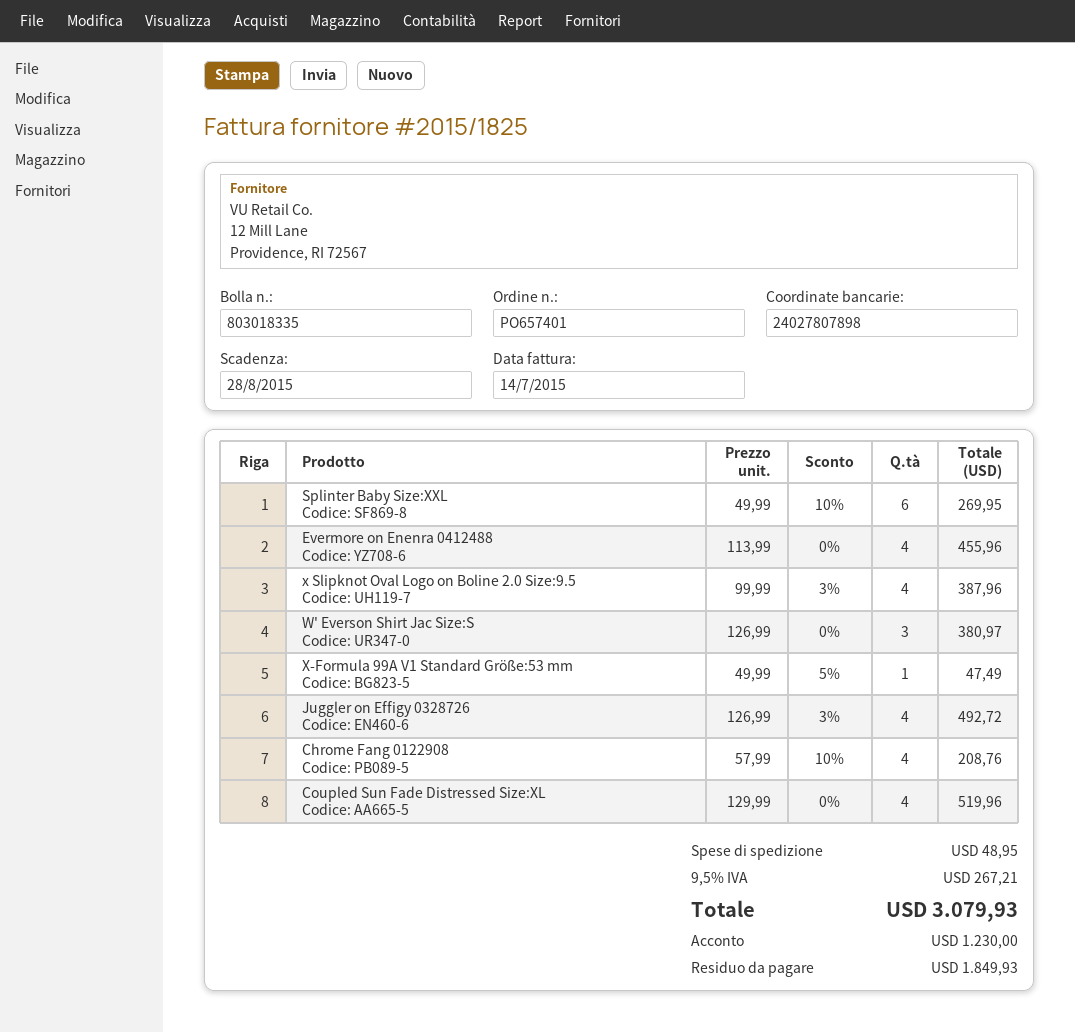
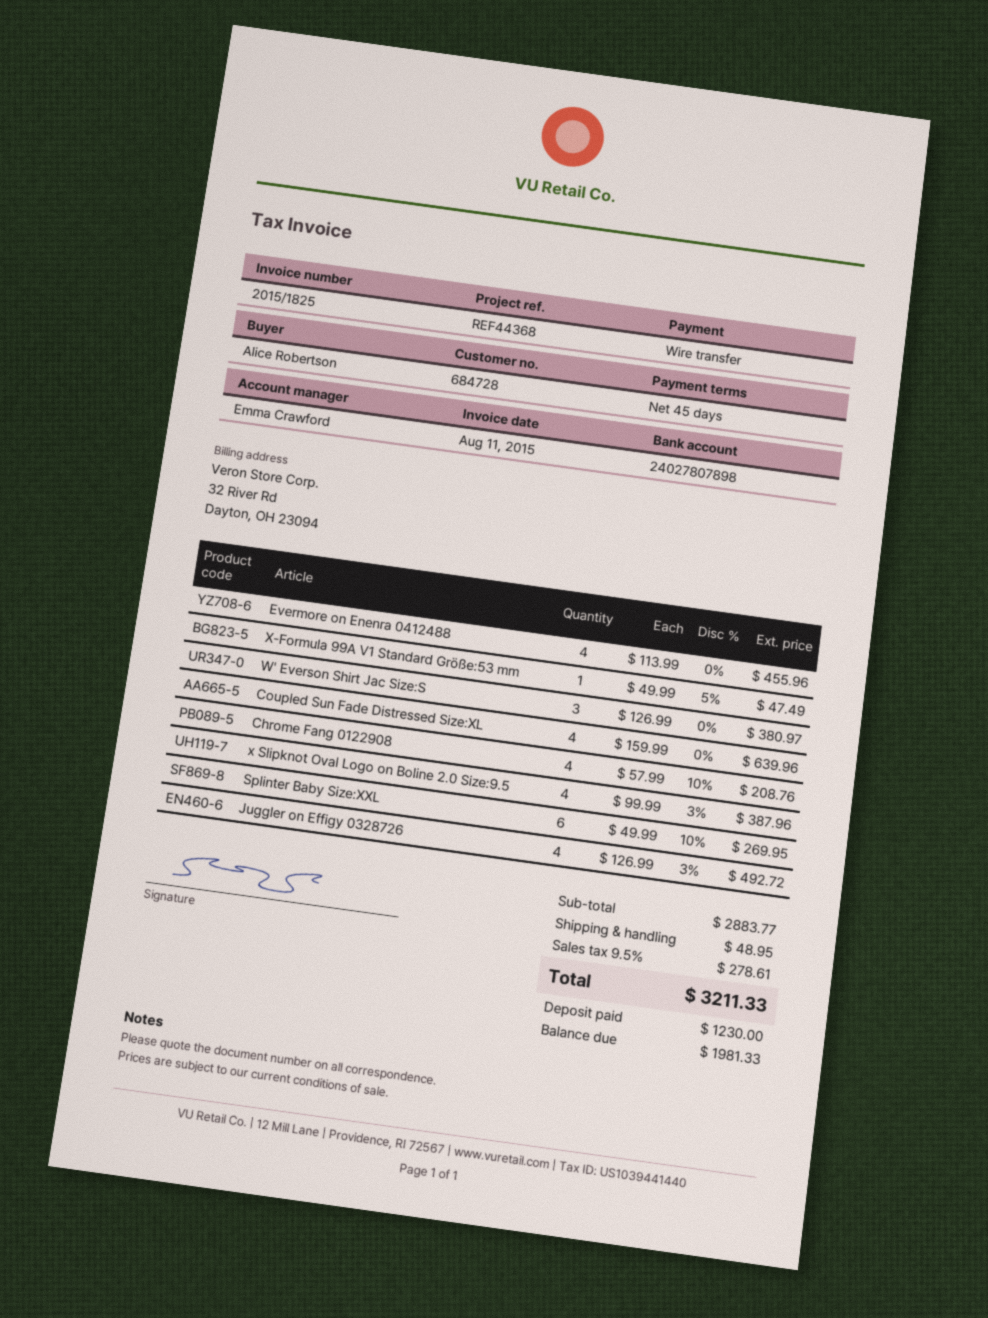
invoice date: 2015-07-14 -> 2015-08-11
Coupled Sun Fade Distressed Size:XL: 4 x 129.99 = 519.96 -> 4 x 159.99 = 639.96
tax: 9.5% = 267.21 -> 9.5% = 278.61
total: 3079.93 -> 3211.33
balance: 1849.93 -> 1981.33

